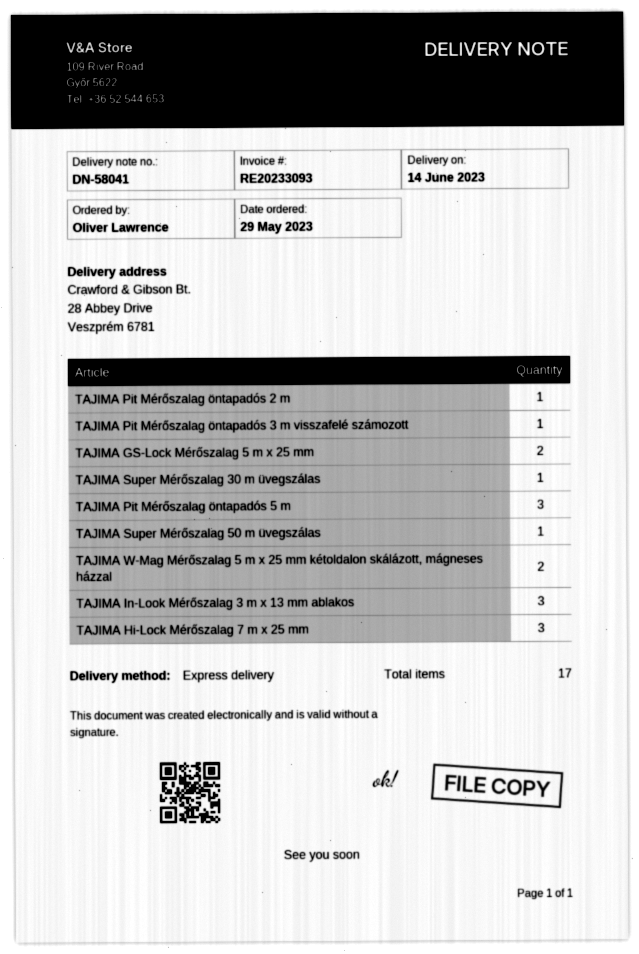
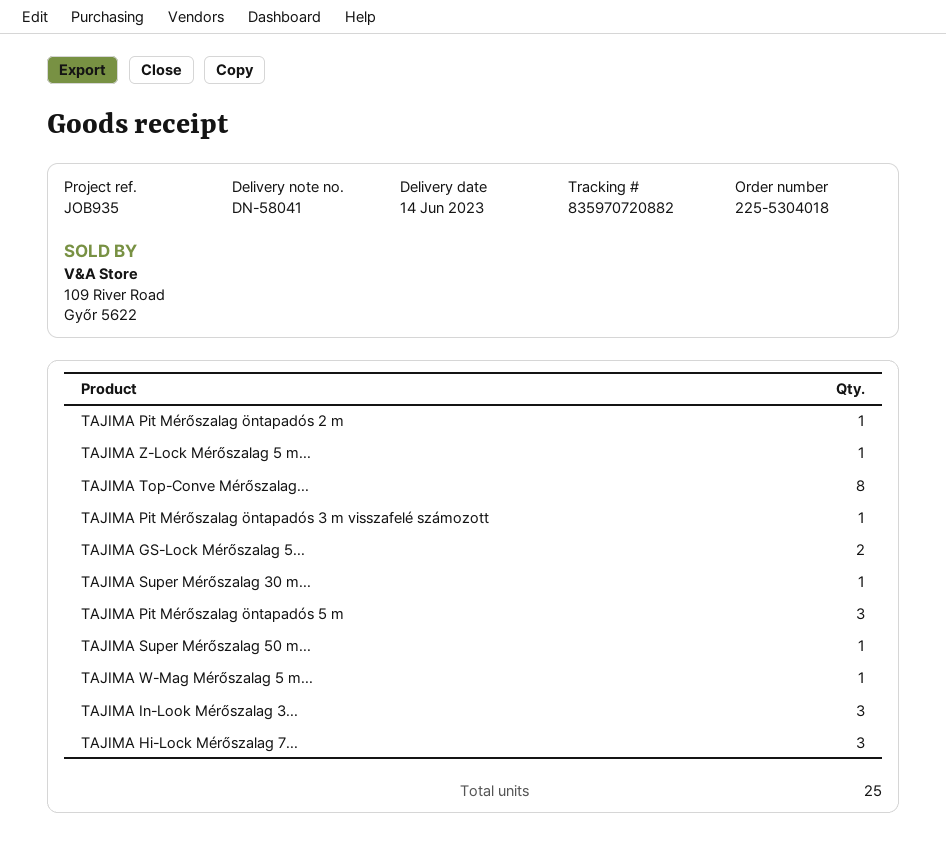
TAJIMA W-Mag Mérőszalag 5 m x 25 mm kétoldalon skálázott, mágneses házzal: 2 -> 1
TAJIMA Z-Lock Mérőszalag 5 m...: none -> 1
TAJIMA Top-Conve Mérőszalag...: none -> 8
total quantity: 17 -> 25

